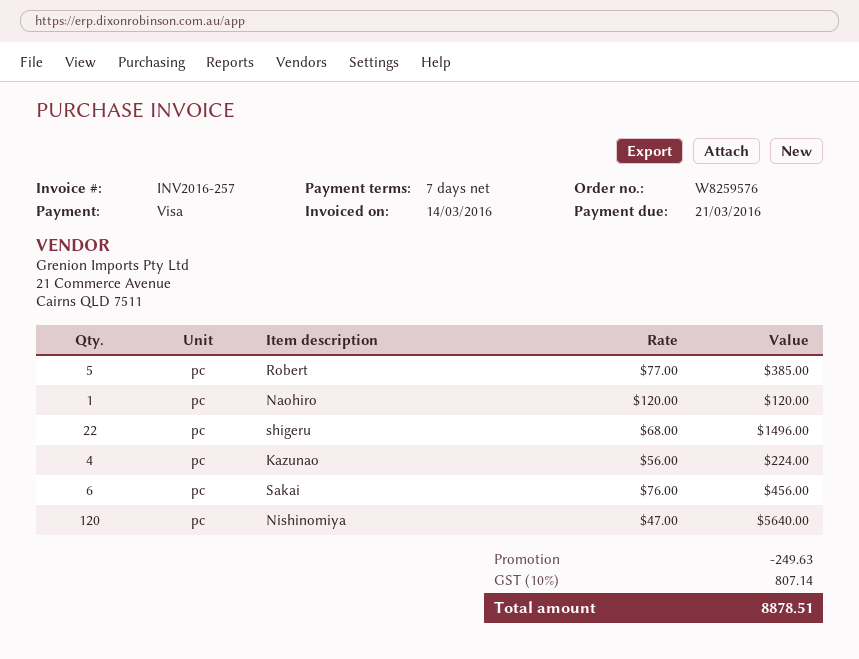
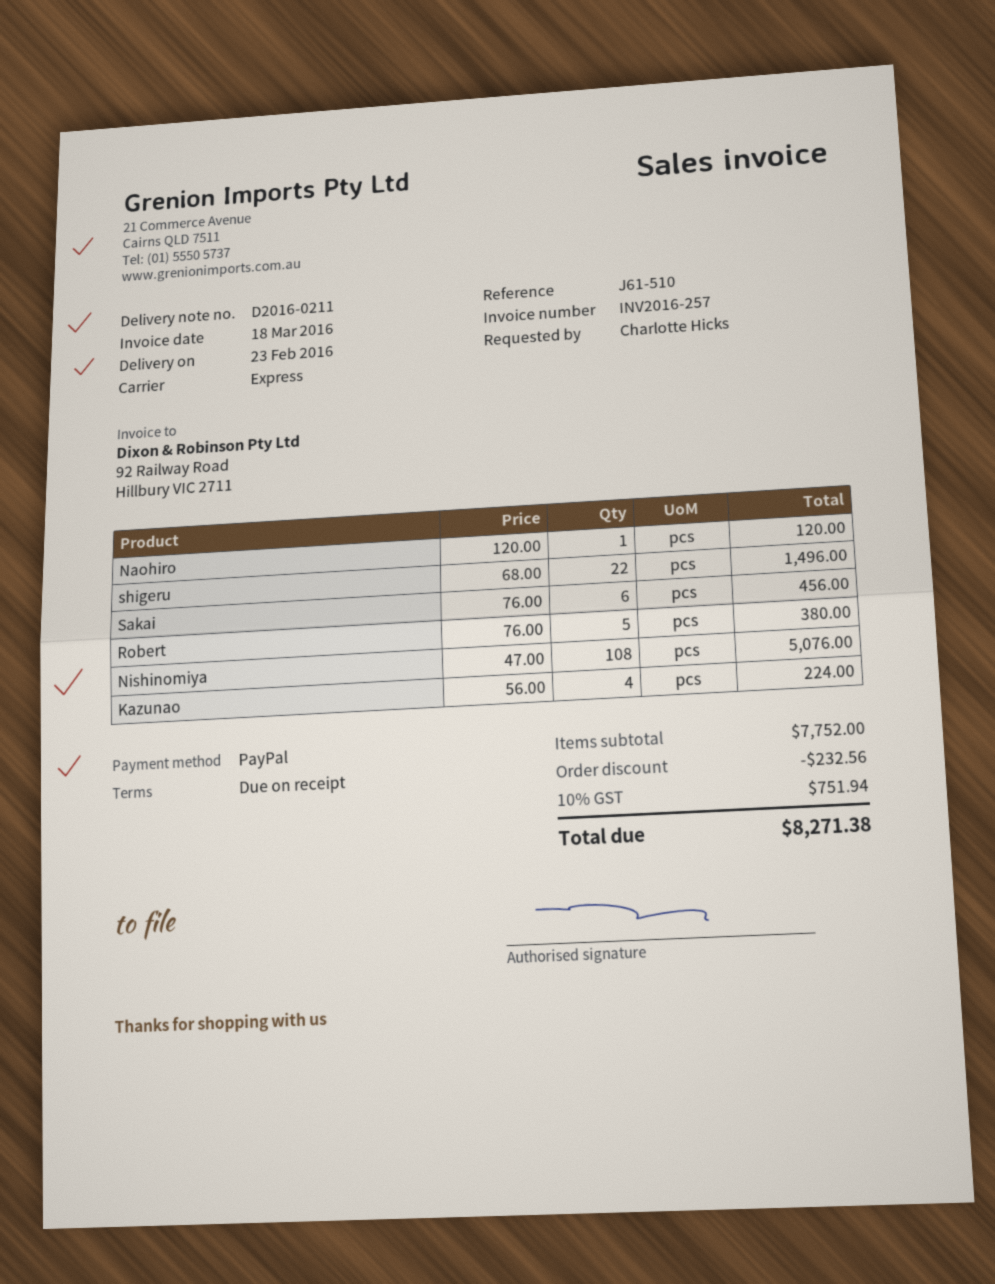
invoice date: 2016-03-14 -> 2016-03-18
payment terms: 7 days -> on receipt
payment method: Visa -> PayPal
Robert: 5 x 77.00 = 385.00 -> 5 x 76.00 = 380.00
Nishinomiya: 120 x 47.00 = 5640.00 -> 108 x 47.00 = 5076.00
discount: 249.63 -> 232.56
tax: 10% = 807.14 -> 10% = 751.94
total: 8878.51 -> 8271.38

